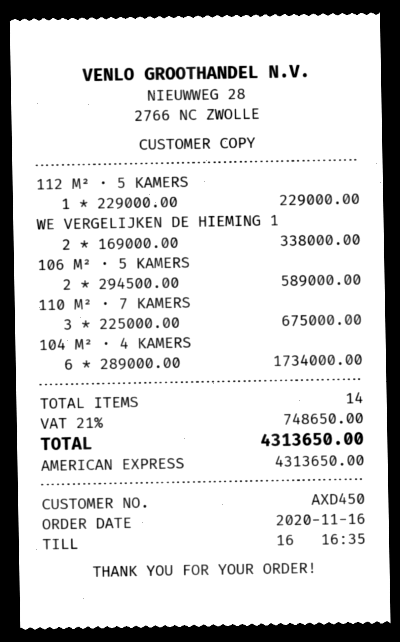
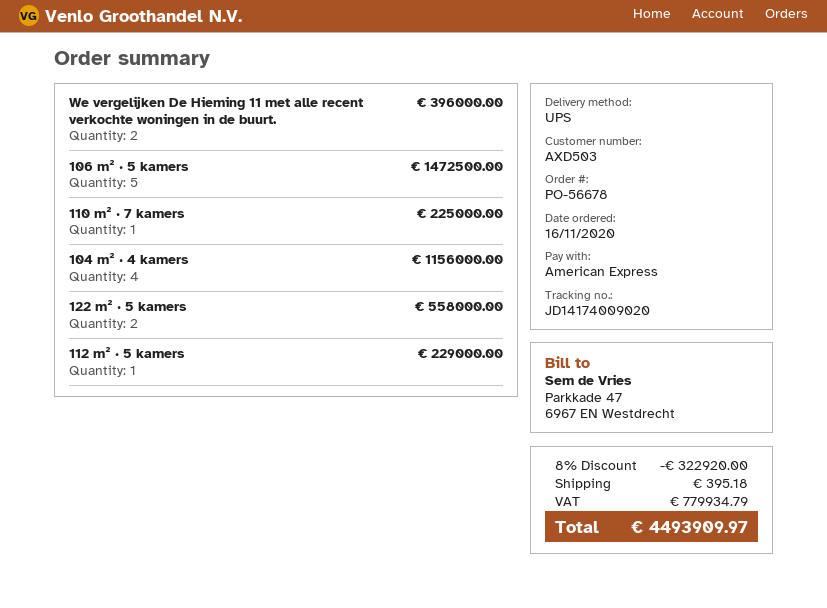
customer number: AXD450 -> AXD503
WE VERGELIJKEN DE HIEMING 1: 2 for 338000.00 -> 2 for 396000.00
106 M² · 5 KAMERS: 2 for 589000.00 -> 5 for 1472500.00
110 M² · 7 KAMERS: 3 for 675000.00 -> 1 for 225000.00
104 M² · 4 KAMERS: 6 for 1734000.00 -> 4 for 1156000.00
122 m² · 5 kamers: none -> 2 for 558000.00
discount: none -> 8% = 322920.00
shipping: none -> 395.18
tax: 748650.00 -> 779934.79
total: 4313650.00 -> 4493909.97

